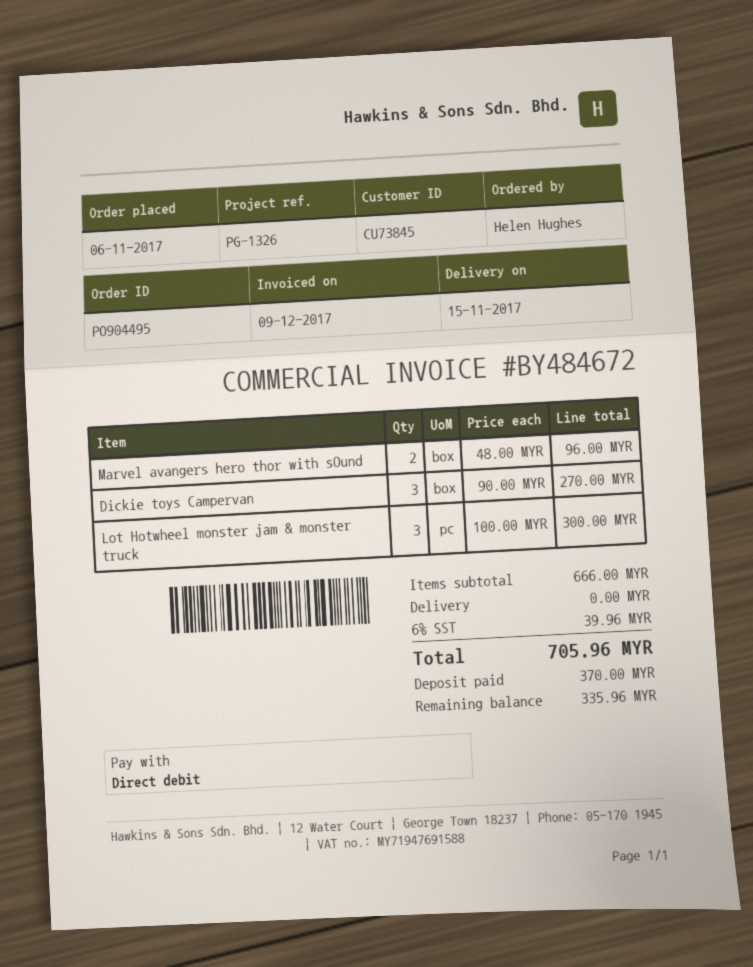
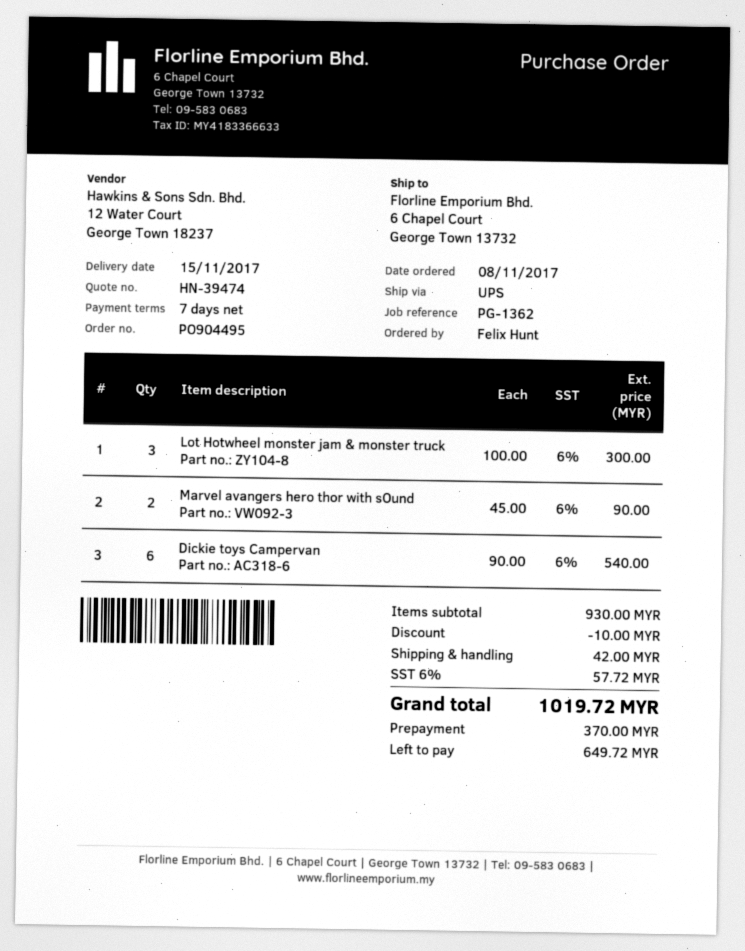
order date: 2017-11-06 -> 2017-11-08
reference: PG-1326 -> PG-1362
ordered by: Helen Hughes -> Felix Hunt
Marvel avangers hero thor with sOund: 2 x 48.00 = 96.00 -> 2 x 45.00 = 90.00
Dickie toys Campervan: 3 x 90.00 = 270.00 -> 6 x 90.00 = 540.00
subtotal: 666.00 -> 930.00
discount: none -> 10.00
shipping: 0.00 -> 42.00
tax: 6% = 39.96 -> 6% = 57.72
total: 705.96 -> 1019.72
balance: 335.96 -> 649.72

